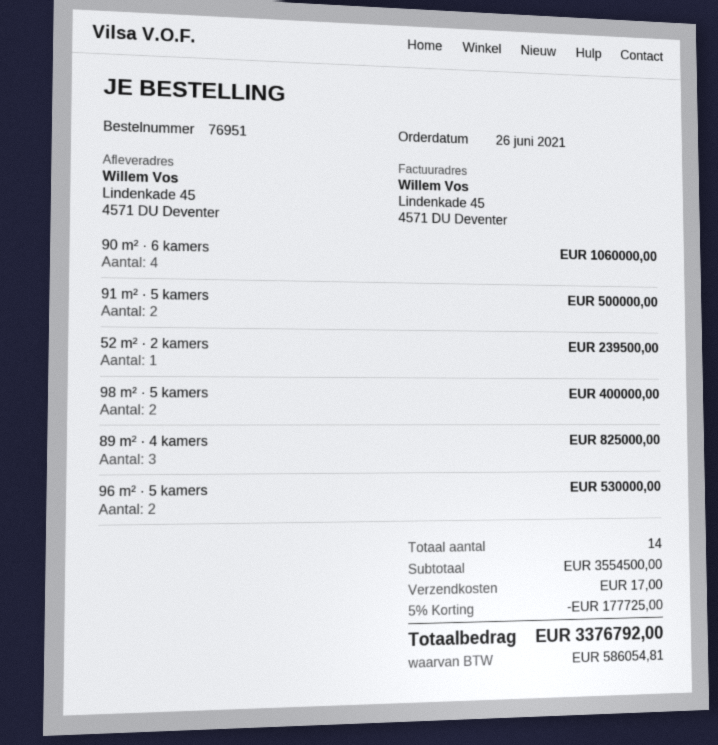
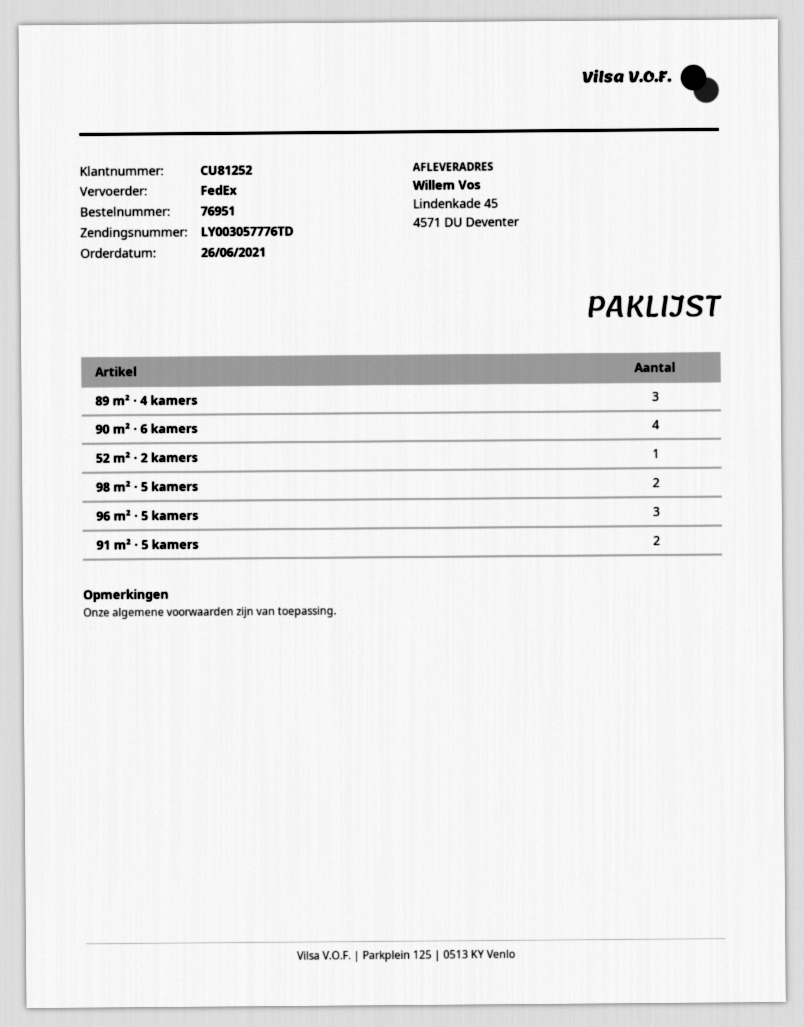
96 m² · 5 kamers: 2 -> 3

